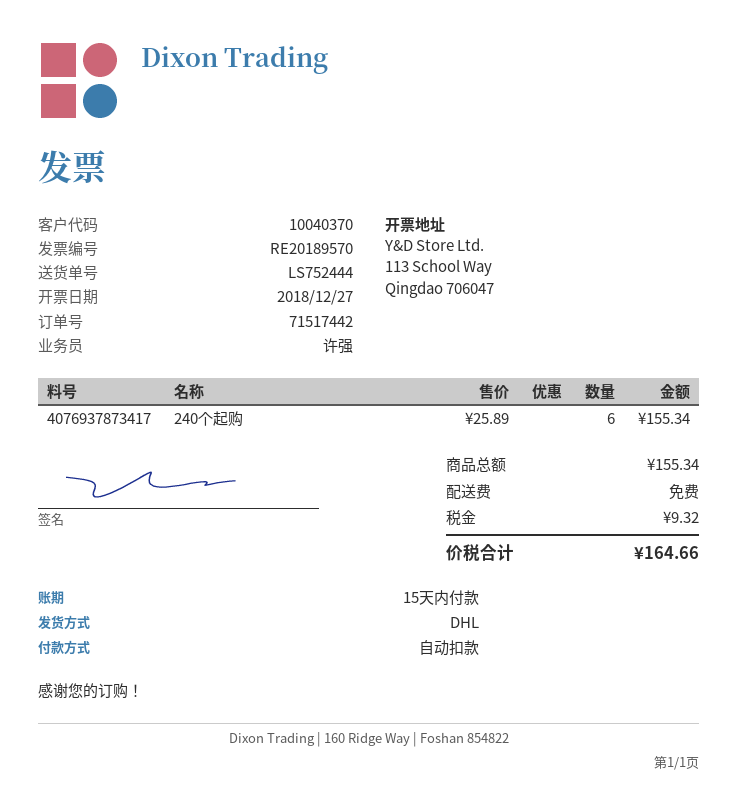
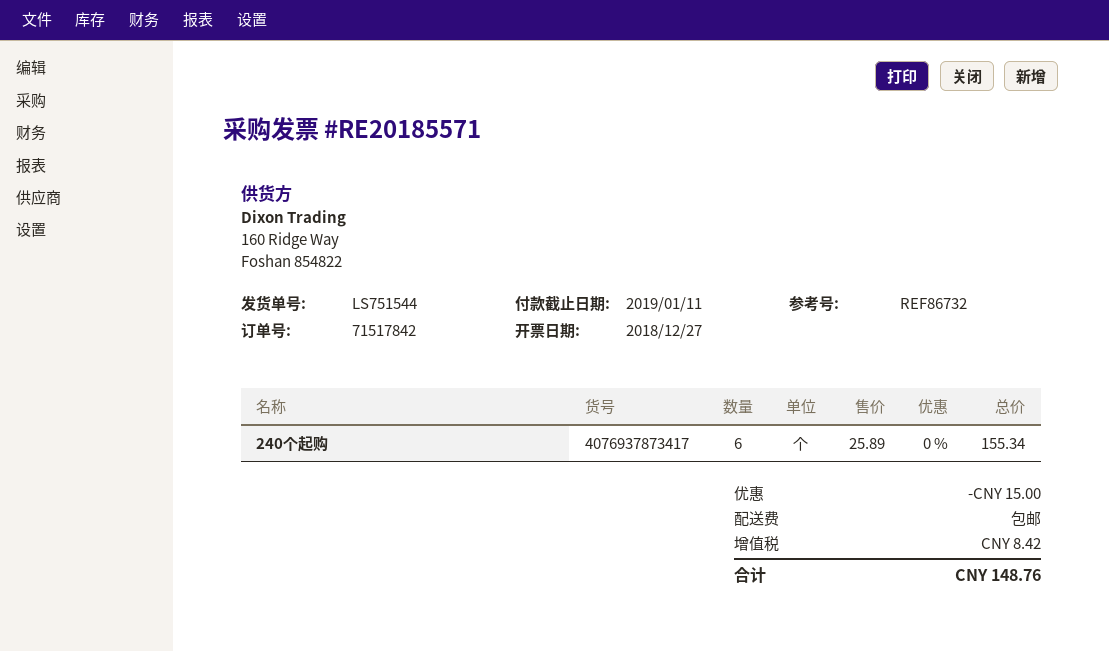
order number: 71517442 -> 71517842
delivery note number: LS752444 -> LS751544
invoice number: RE20189570 -> RE20185571
discount: none -> 15.00
tax: 9.32 -> 8.42
total: 164.66 -> 148.76

